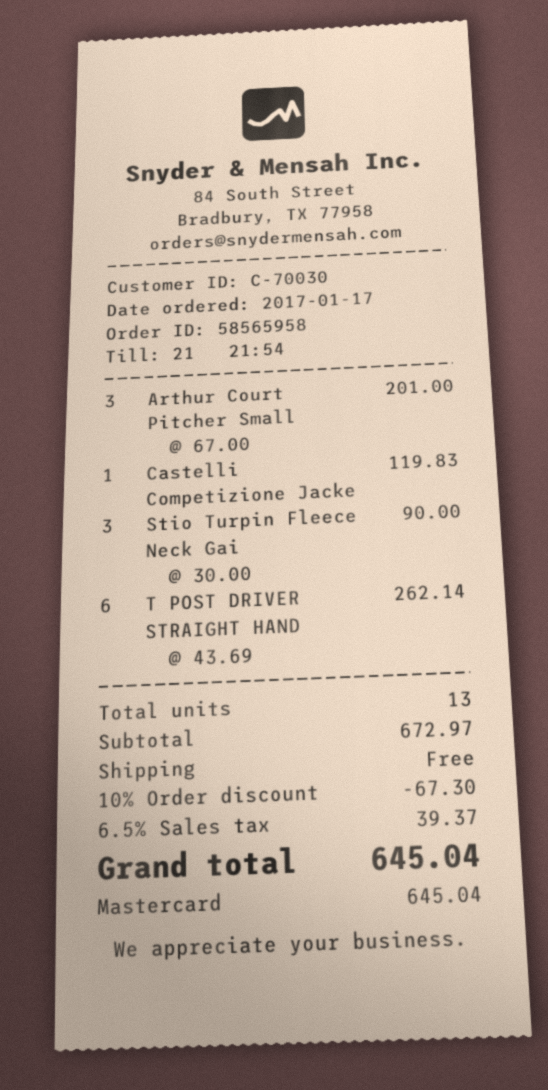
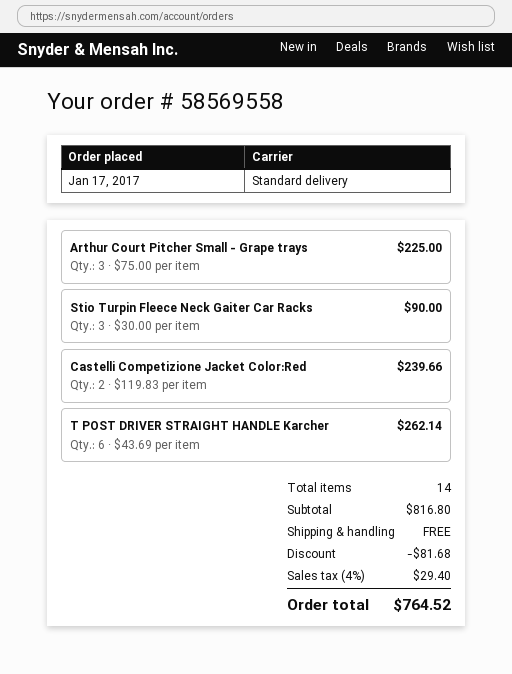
order number: 58565958 -> 58569558
Arthur Court Pitcher Small: 3 x 67.00 = 201.00 -> 3 x 75.00 = 225.00
Castelli Competizione Jacke: 1 x 119.83 = 119.83 -> 2 x 119.83 = 239.66
total quantity: 13 -> 14
subtotal: 672.97 -> 816.80
discount: 67.30 -> 81.68
tax: 6.5% = 39.37 -> 4% = 29.40
total: 645.04 -> 764.52

